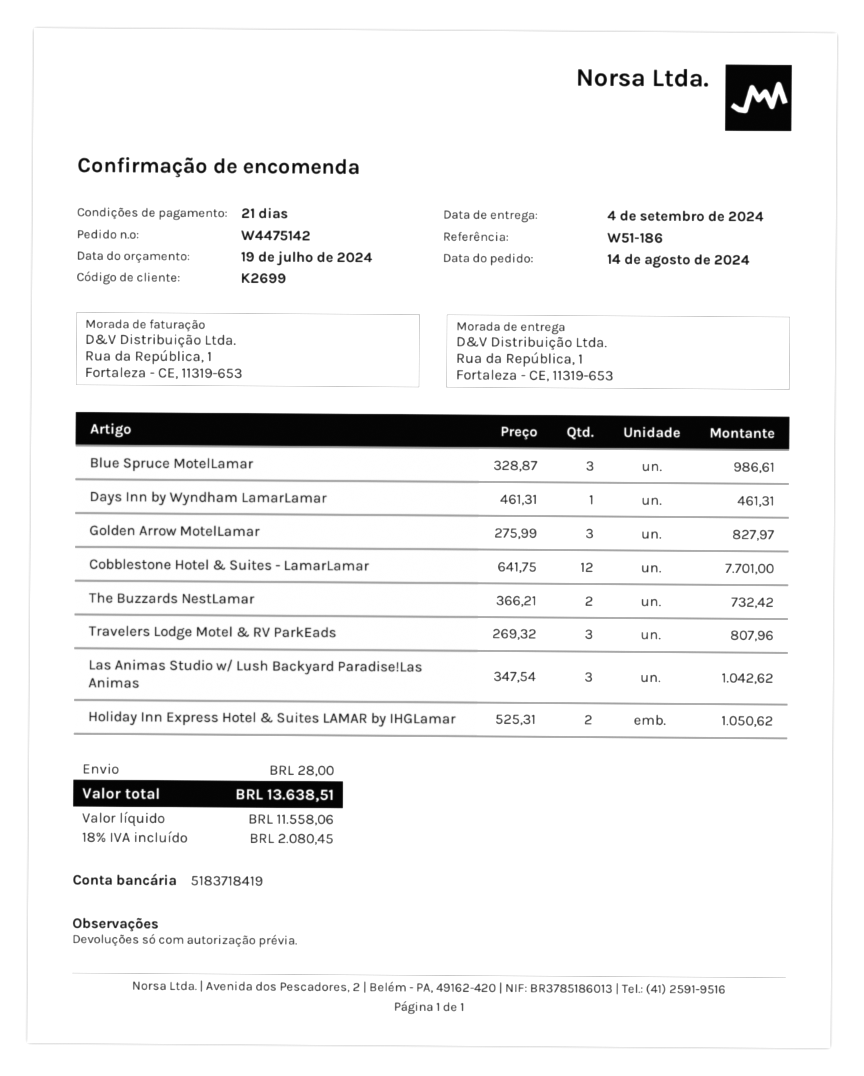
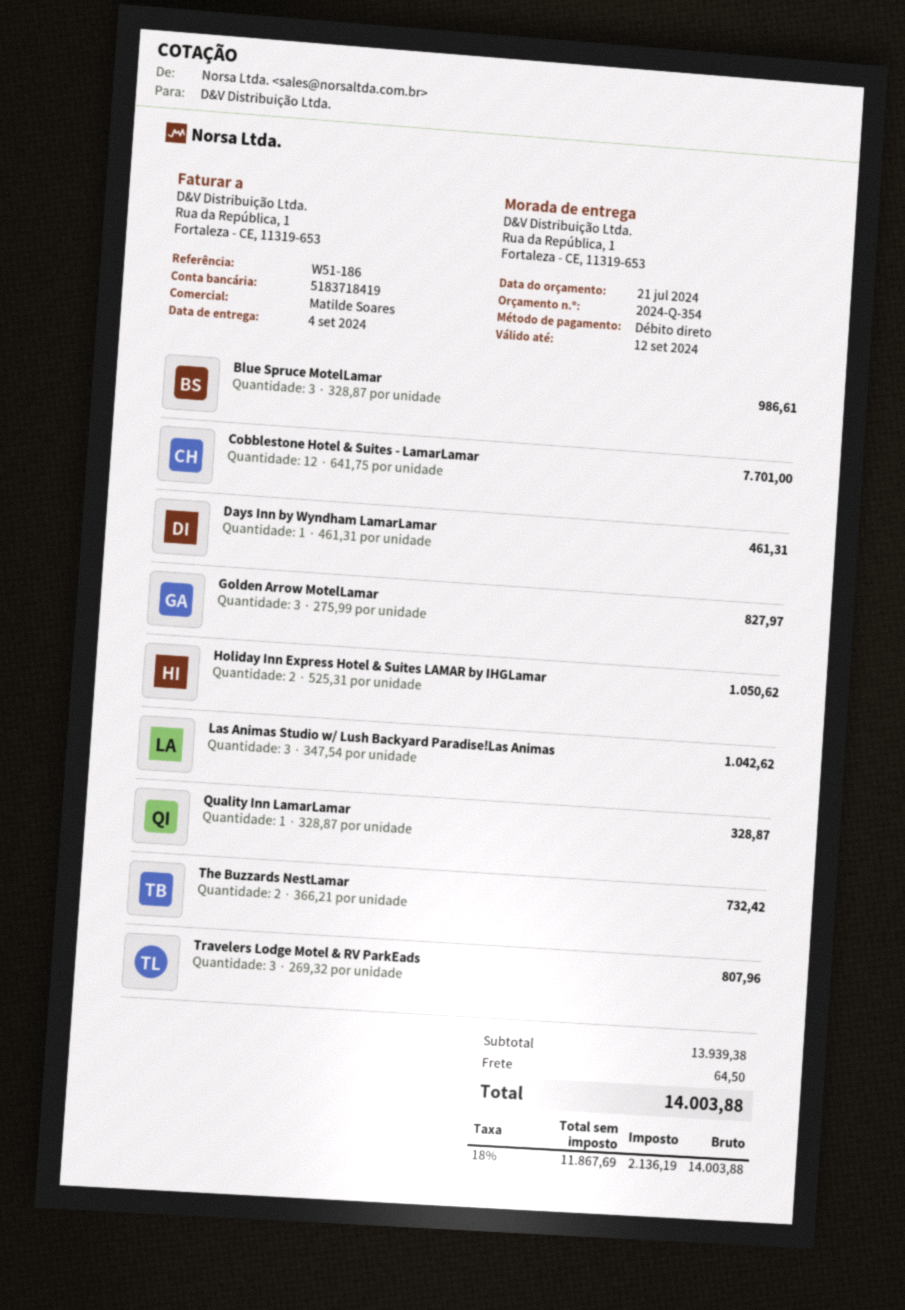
quote date: 2024-07-19 -> 2024-07-21
Quality Inn LamarLamar: none -> 1 x 328.87 = 328.87
shipping: 28.00 -> 64.50
net: 11558.06 -> 11867.69
tax: 18% = 2080.45 -> 18% = 2136.19
total: 13638.51 -> 14003.88

